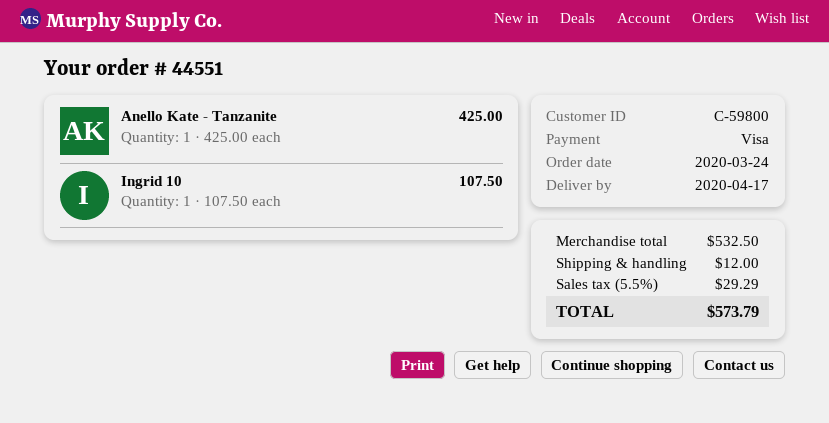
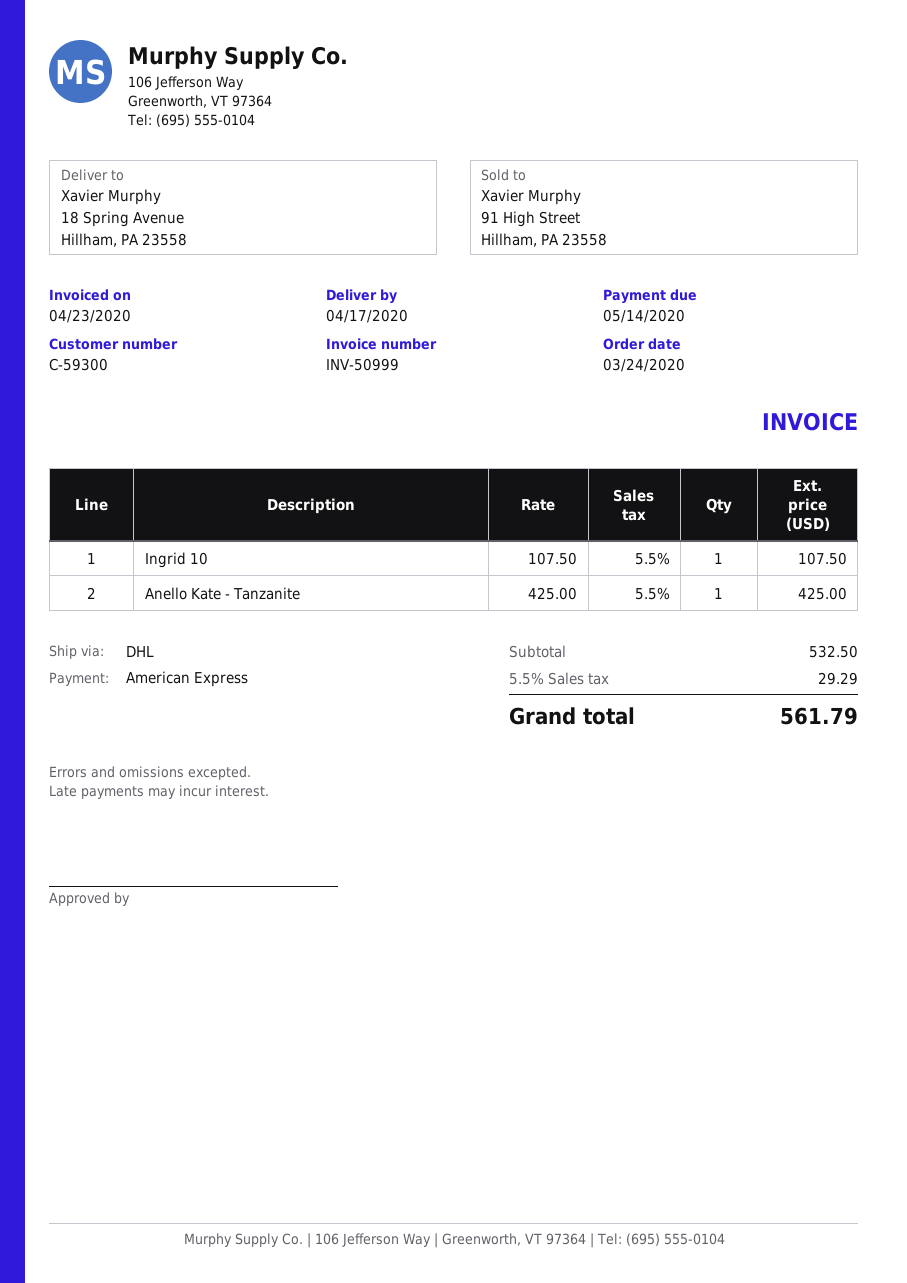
customer number: C-59800 -> C-59300
payment method: Visa -> American Express
shipping: 12.00 -> none
total: 573.79 -> 561.79

